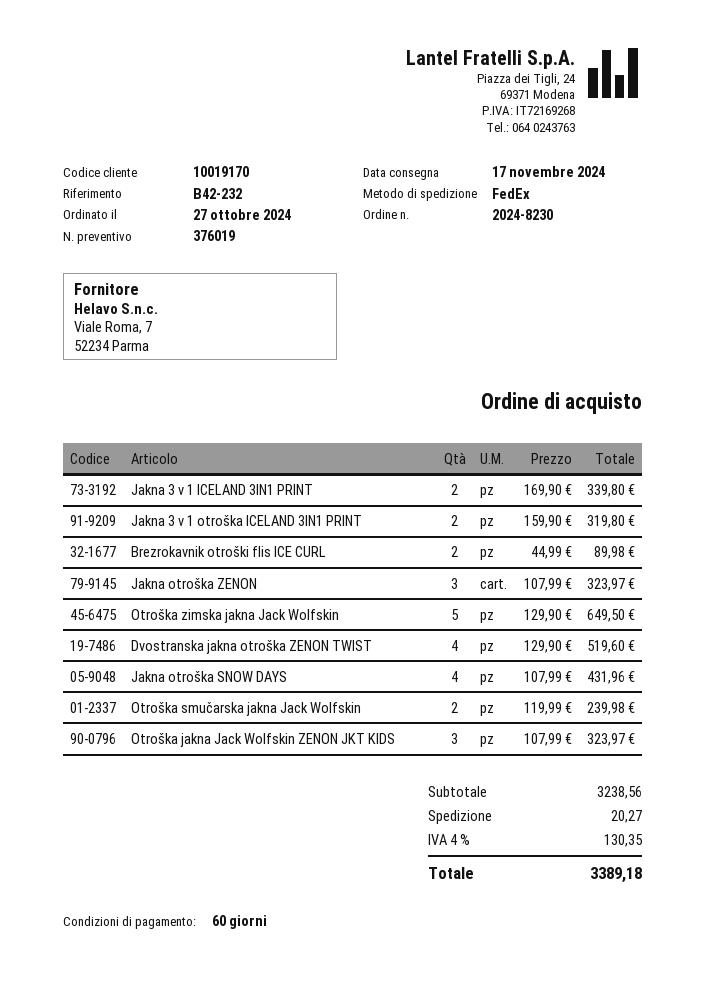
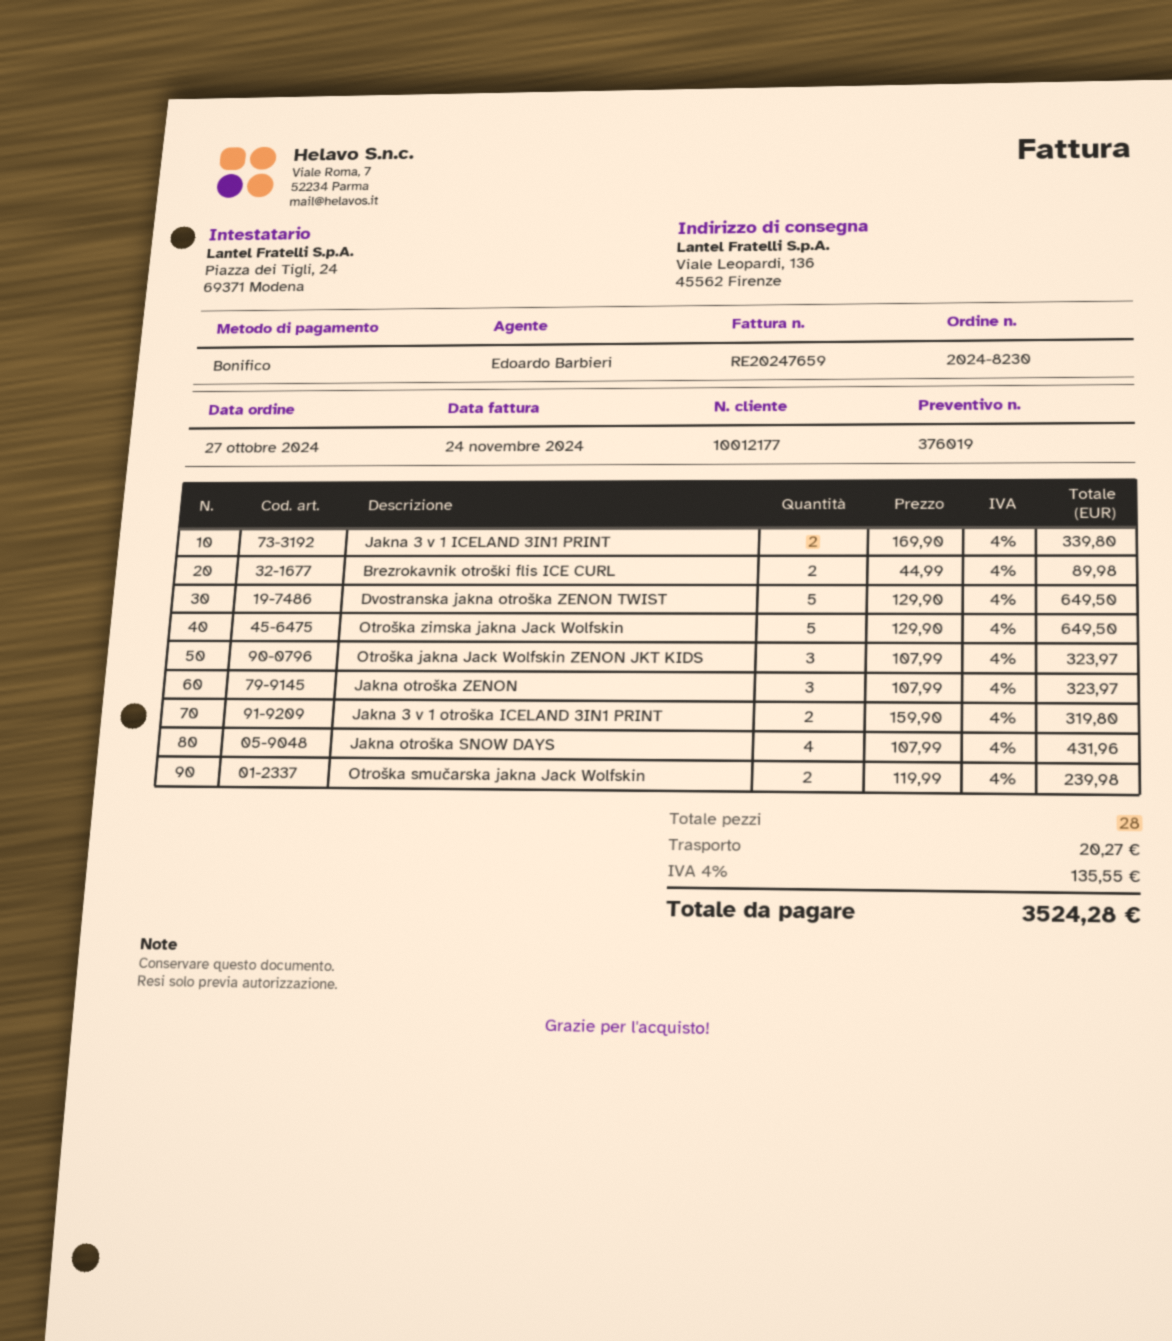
customer number: 10019170 -> 10012177
Dvostranska jakna otroška ZENON TWIST: 4 x 129.90 = 519.60 -> 5 x 129.90 = 649.50
tax: 4% = 130.35 -> 4% = 135.55
total: 3389.18 -> 3524.28

